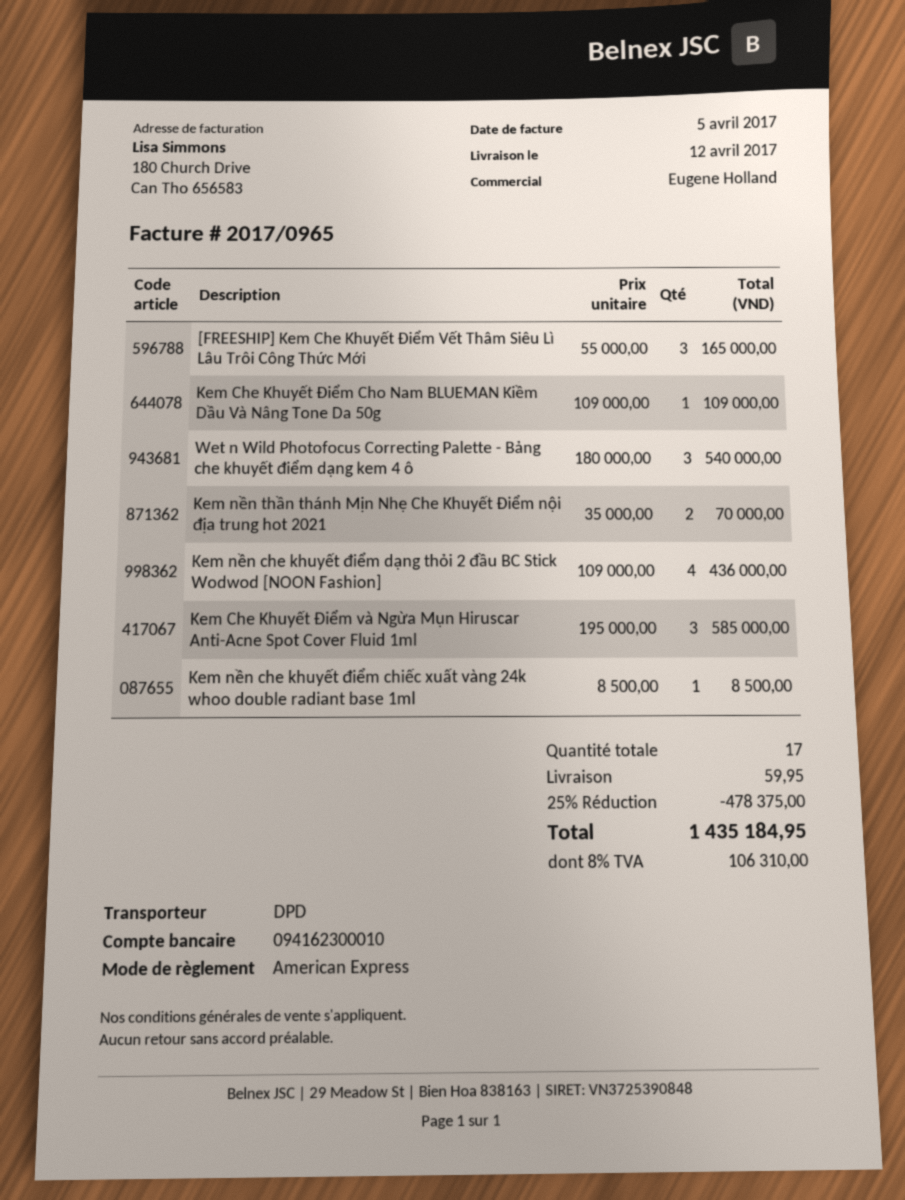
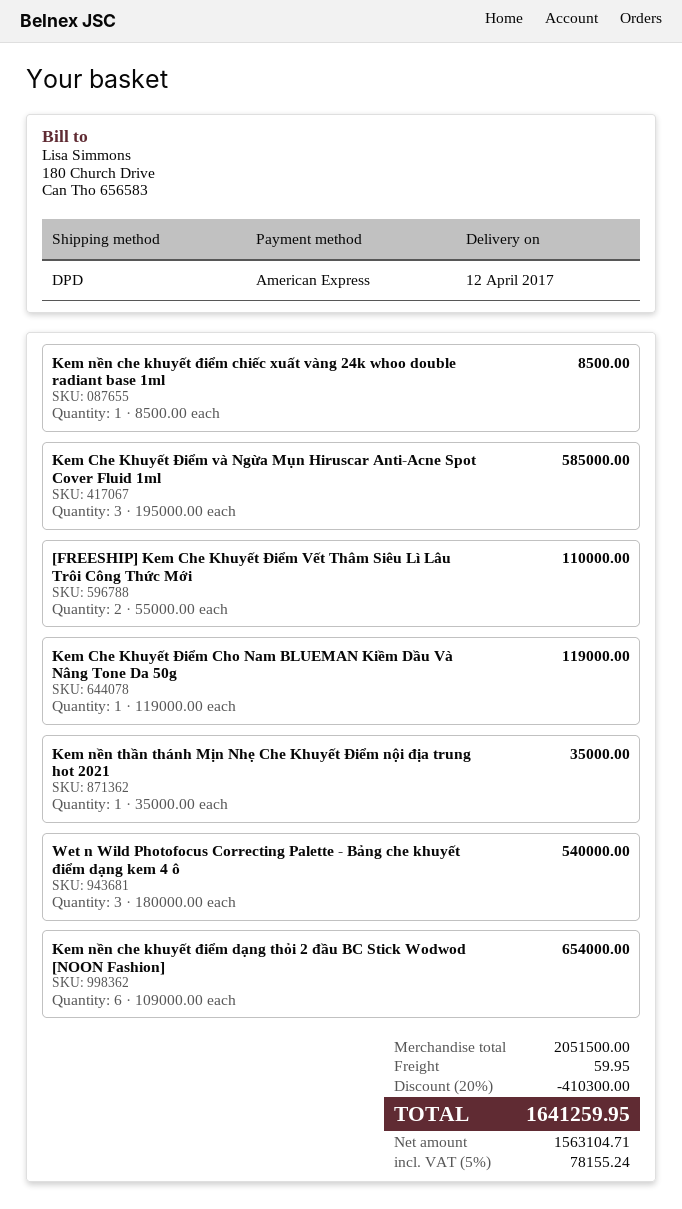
[FREESHIP] Kem Che Khuyết Điểm Vết Thâm Siêu Lì Lâu Trôi Công Thức Mới: 3 x 55000.00 = 165000.00 -> 2 x 55000.00 = 110000.00
Kem Che Khuyết Điểm Cho Nam BLUEMAN Kiềm Dầu Và Nâng Tone Da 50g: 1 x 109000.00 = 109000.00 -> 1 x 119000.00 = 119000.00
Kem nền thần thánh Mịn Nhẹ Che Khuyết Điểm nội địa trung hot 2021: 2 x 35000.00 = 70000.00 -> 1 x 35000.00 = 35000.00
Kem nền che khuyết điểm dạng thỏi 2 đầu BC Stick Wodwod [NOON Fashion]: 4 x 109000.00 = 436000.00 -> 6 x 109000.00 = 654000.00
discount: 25% = 478375.00 -> 20% = 410300.00
tax: 8% = 106310.00 -> 5% = 78155.24
total: 1435184.95 -> 1641259.95

